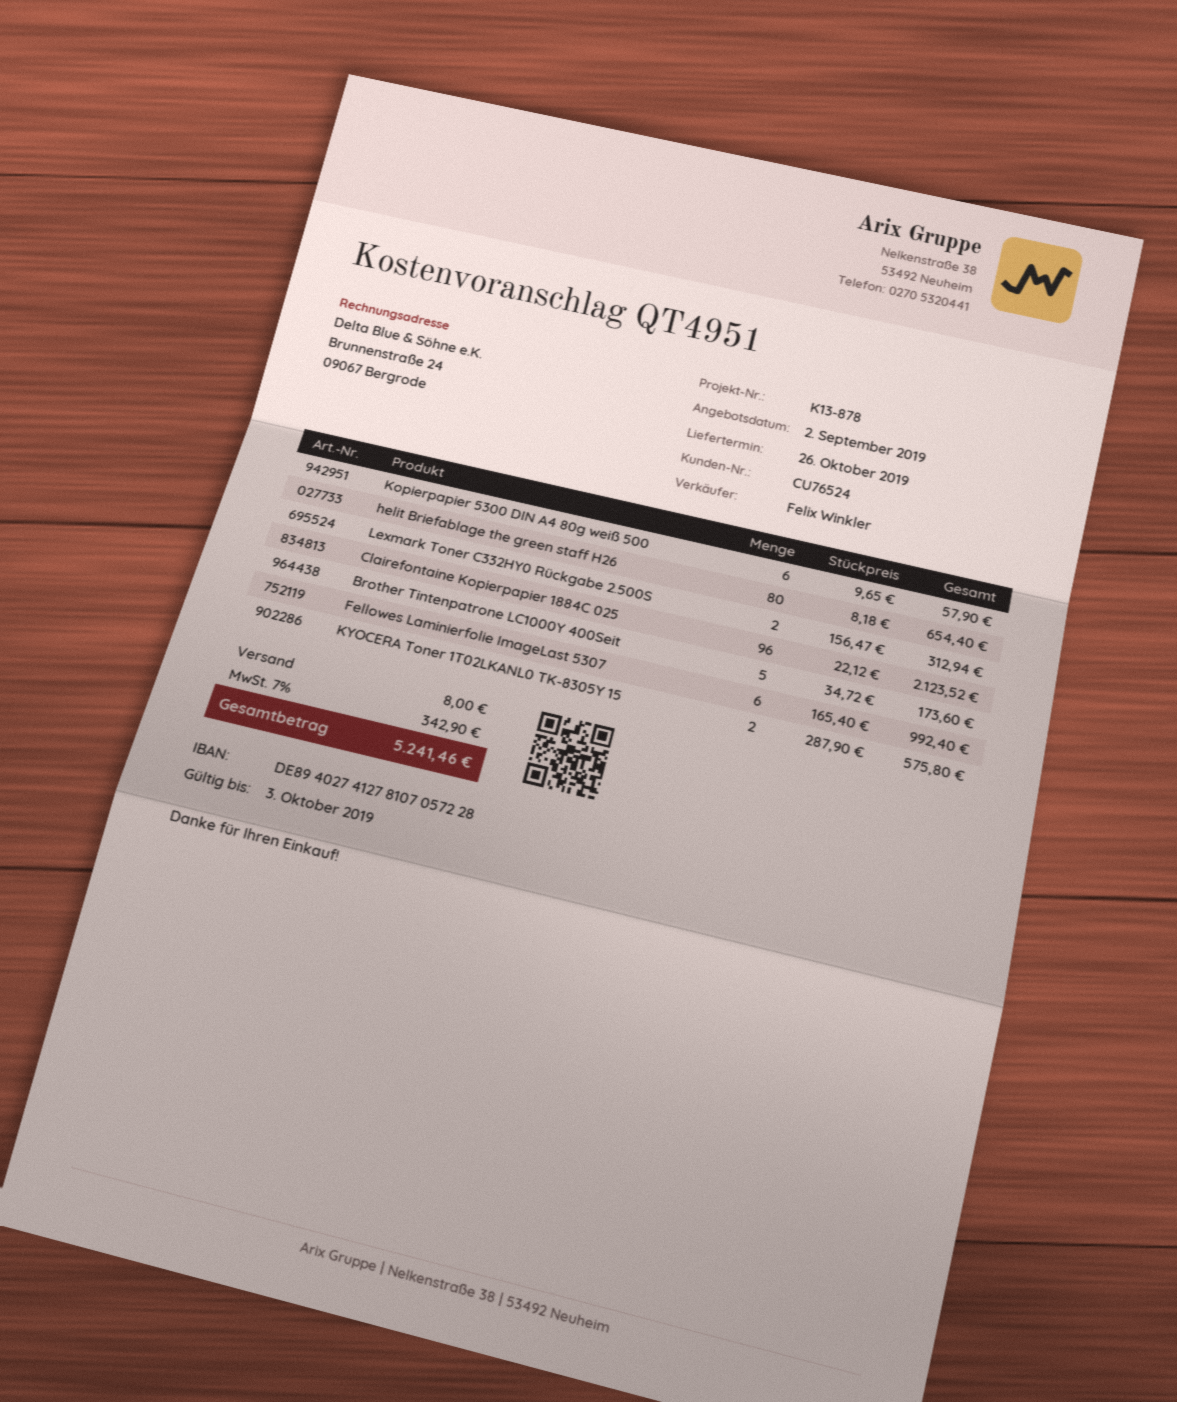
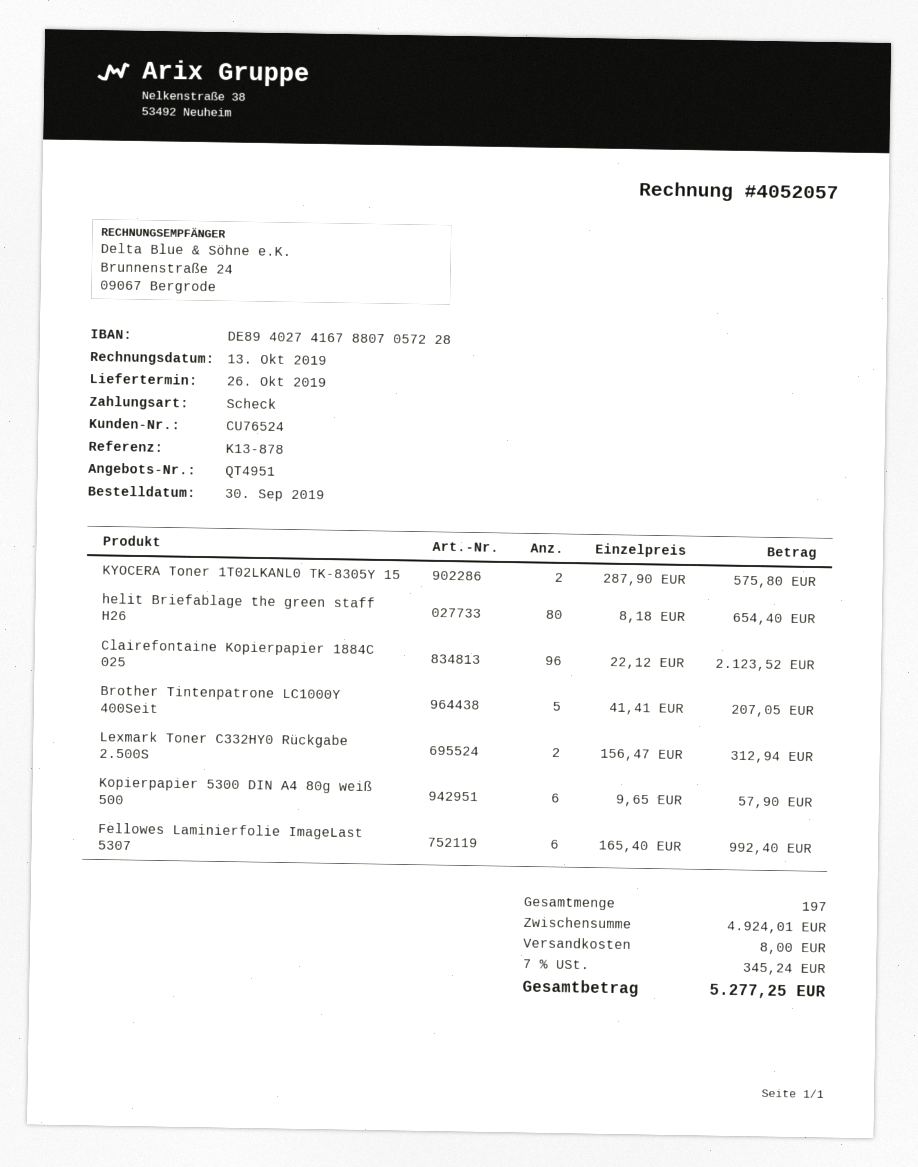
bank account: DE89402741278107057228 -> DE89402741678807057228
Brother Tintenpatrone LC1000Y 400Seit: 5 x 34.72 = 173.60 -> 5 x 41.41 = 207.05
tax: 7% = 342.90 -> 7% = 345.24
total: 5241.46 -> 5277.25

